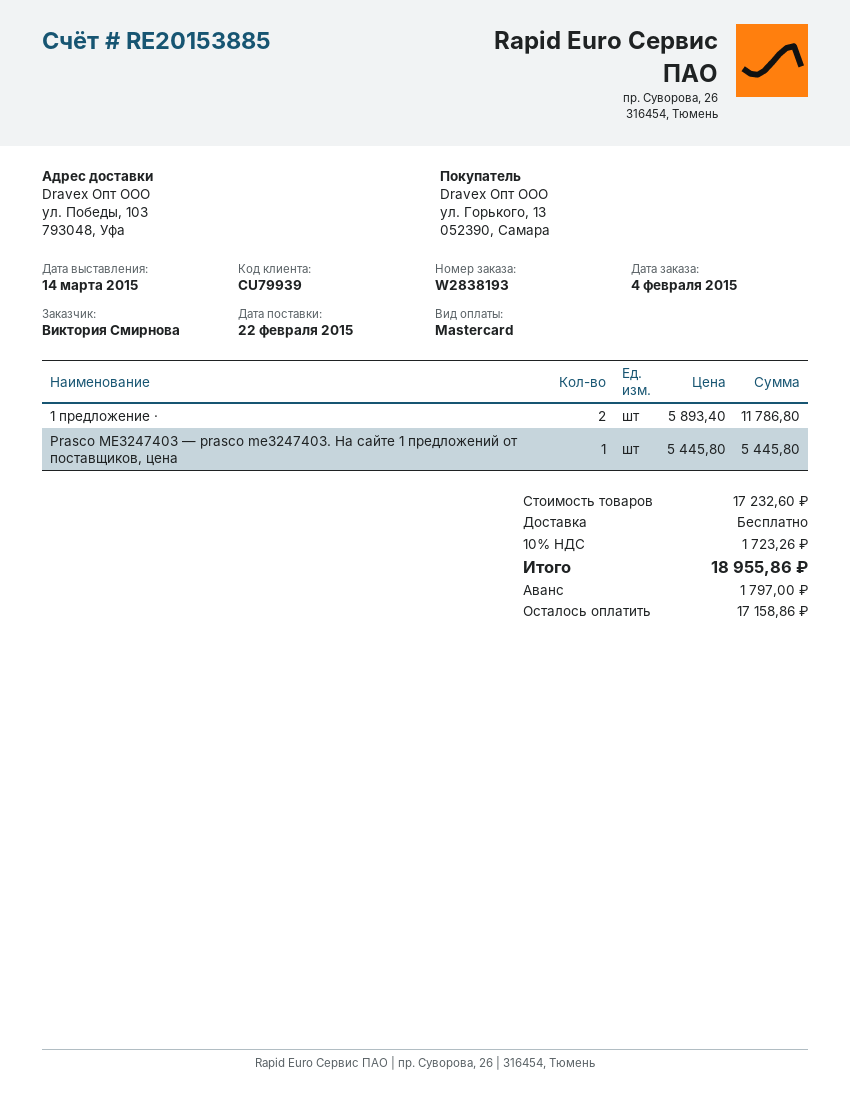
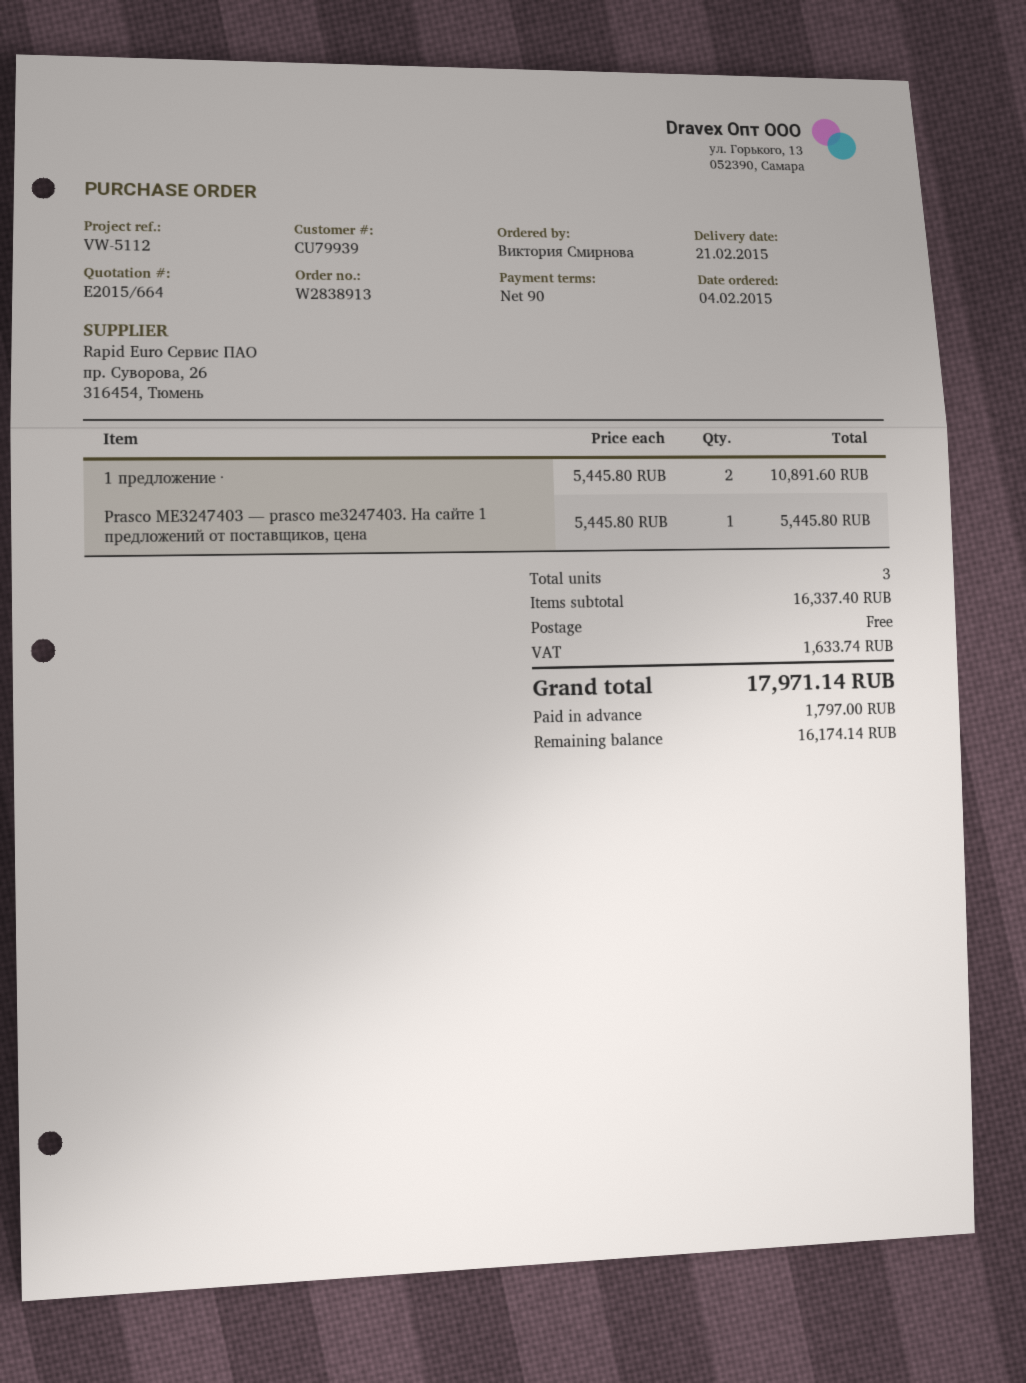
order number: W2838193 -> W2838913
delivery date: 2015-02-22 -> 2015-02-21
1 предложение ·: 2 x 5893.40 = 11786.80 -> 2 x 5445.80 = 10891.60
subtotal: 17232.60 -> 16337.40
tax: 1723.26 -> 1633.74
total: 18955.86 -> 17971.14
balance: 17158.86 -> 16174.14

